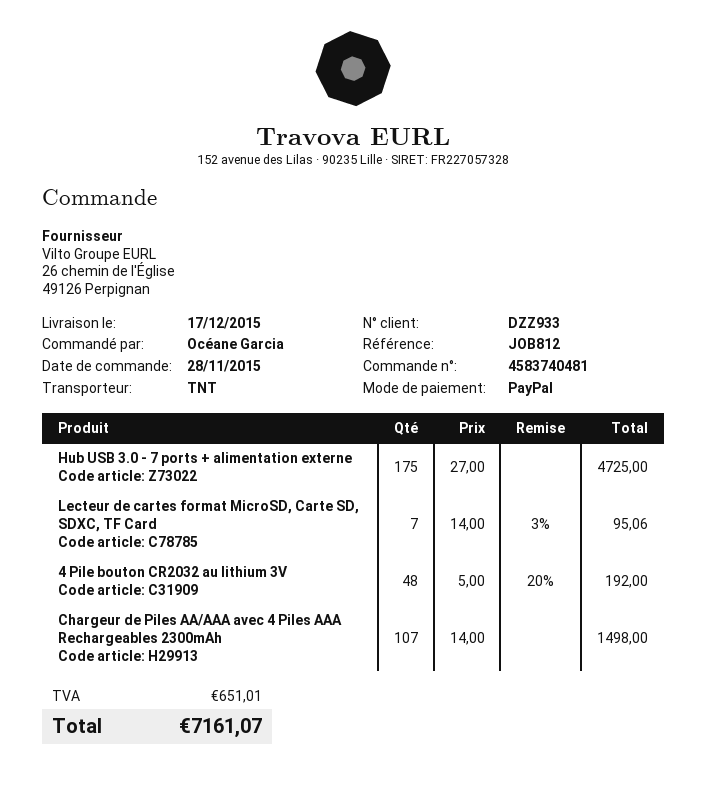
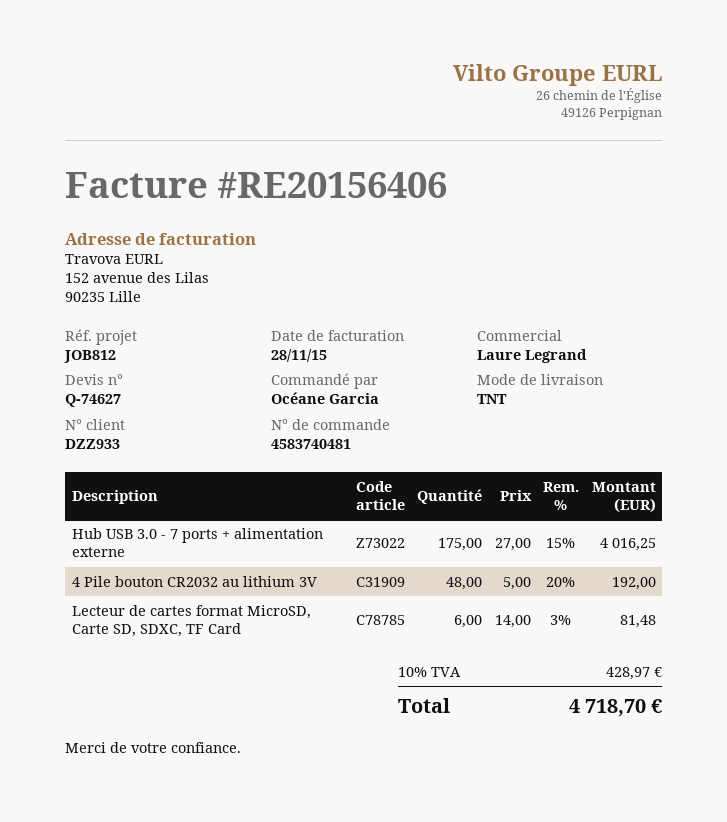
Hub USB 3.0 - 7 ports + alimentation externe: 175 x 27.00 = 4725.00 -> 175 x 27.00 - 15% = 4016.25
Lecteur de cartes format MicroSD, Carte SD, SDXC, TF Card: 7 x 14.00 - 3% = 95.06 -> 6 x 14.00 - 3% = 81.48
Chargeur de Piles AA/AAA avec 4 Piles AAA Rechargeables 2300mAh: 107 x 14.00 = 1498.00 -> none
tax: 651.01 -> 428.97
total: 7161.07 -> 4718.70

